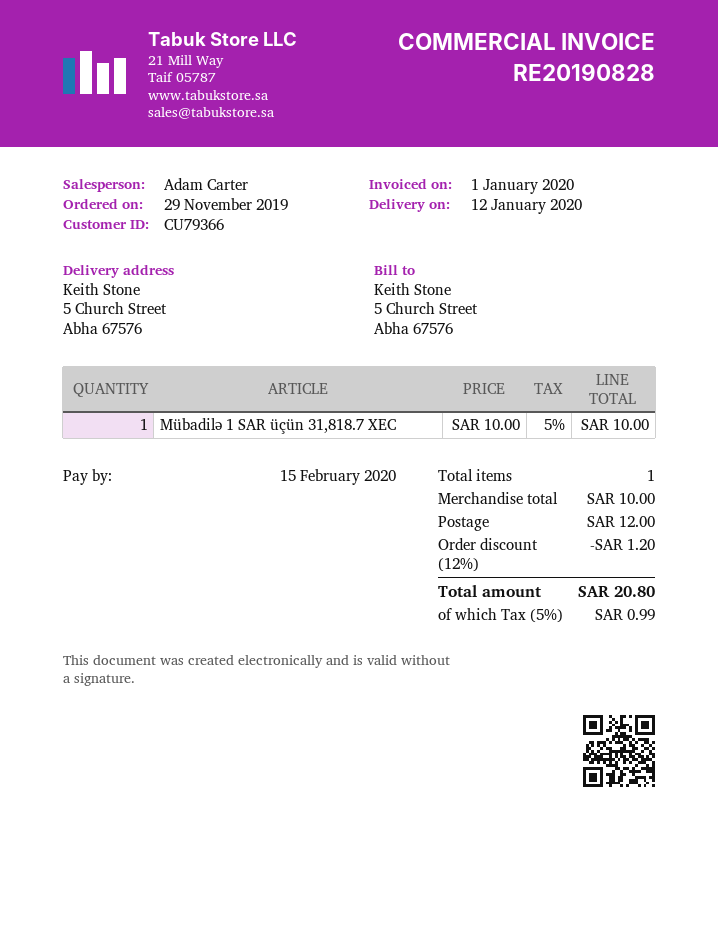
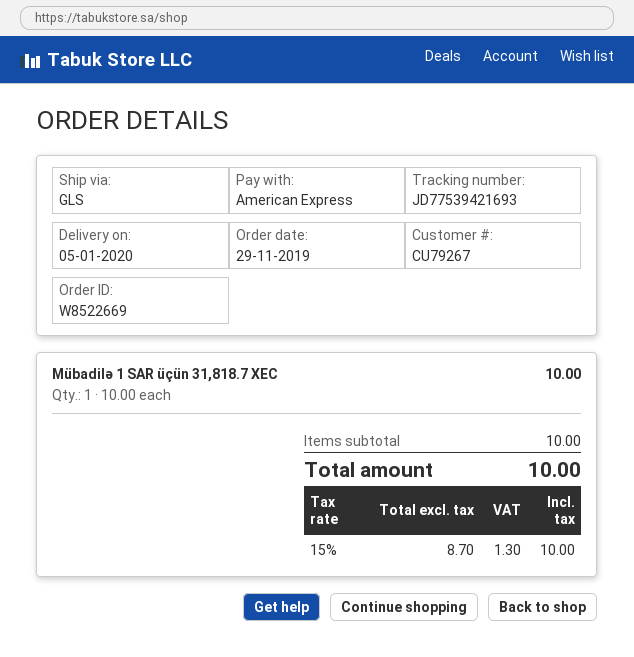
delivery date: 2020-01-12 -> 2020-01-05
customer number: CU79366 -> CU79267
discount: 12% = 1.20 -> none
shipping: 12.00 -> none
tax: 5% = 0.99 -> 15% = 1.30
total: 20.80 -> 10.00

